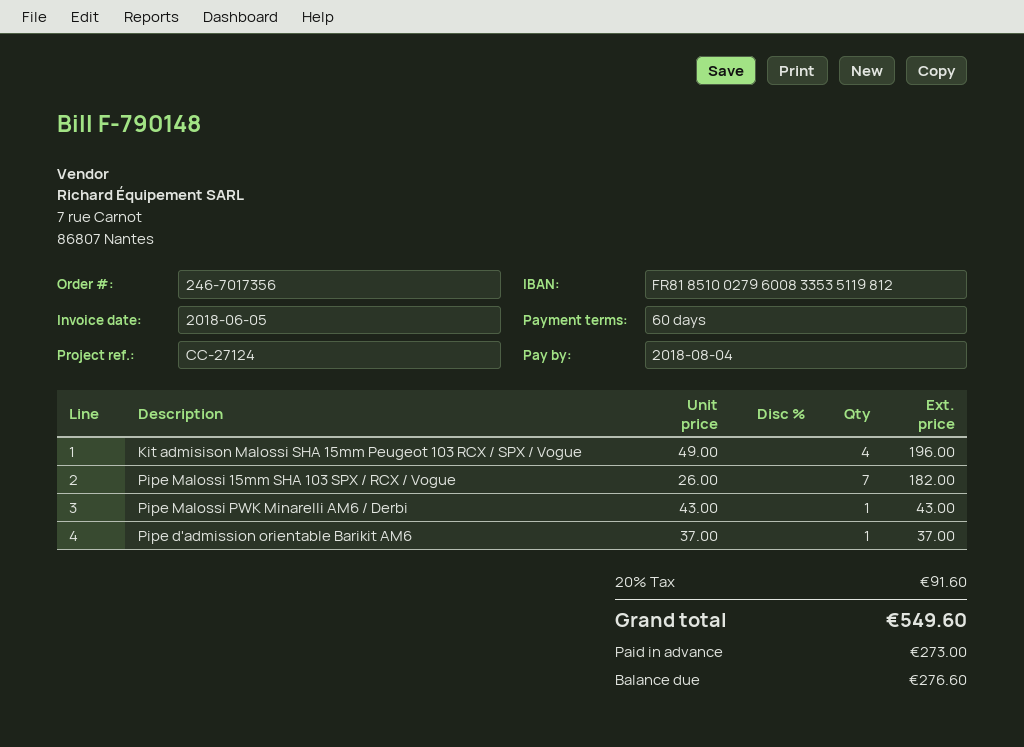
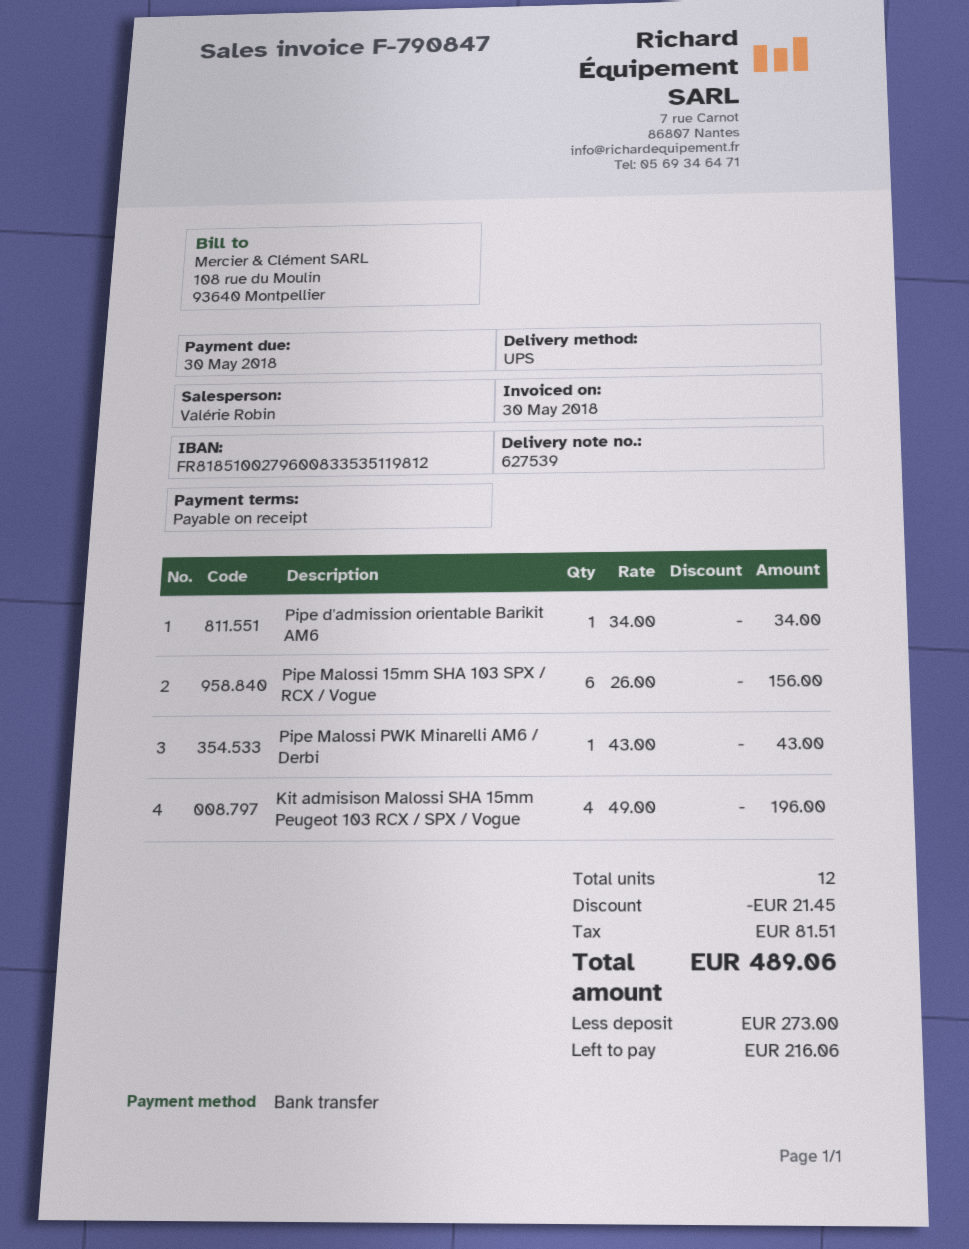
invoice number: F-790148 -> F-790847
invoice date: 2018-06-05 -> 2018-05-30
payment terms: 60 days -> on receipt
due date: 2018-08-04 -> 2018-05-30
Pipe Malossi 15mm SHA 103 SPX / RCX / Vogue: 7 x 26.00 = 182.00 -> 6 x 26.00 = 156.00
Pipe d'admission orientable Barikit AM6: 1 x 37.00 = 37.00 -> 1 x 34.00 = 34.00
discount: none -> 21.45
tax: 91.60 -> 81.51
total: 549.60 -> 489.06
balance: 276.60 -> 216.06

